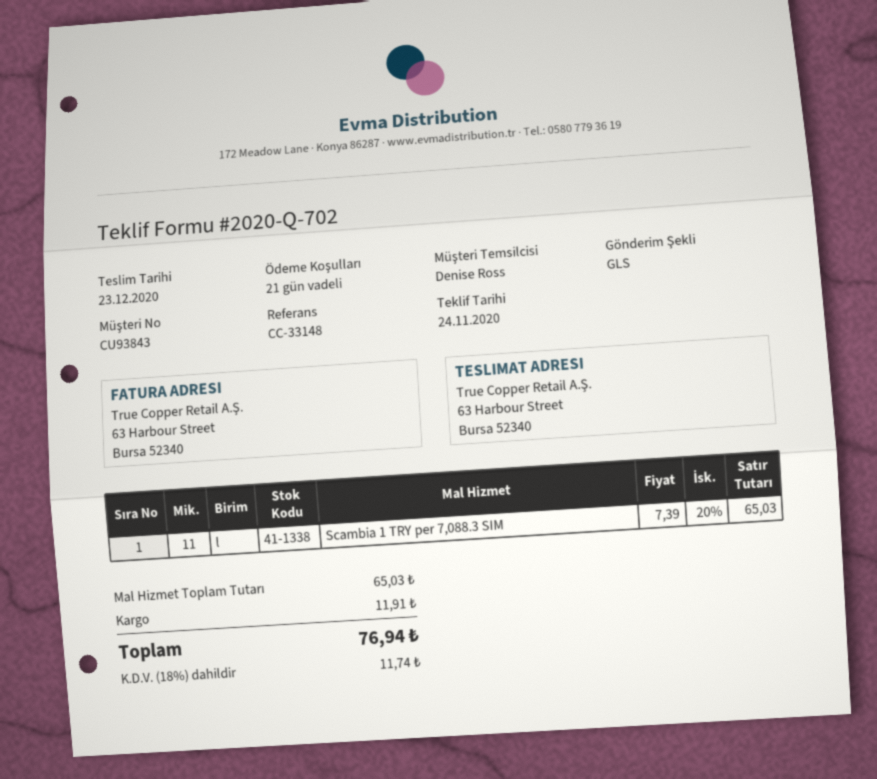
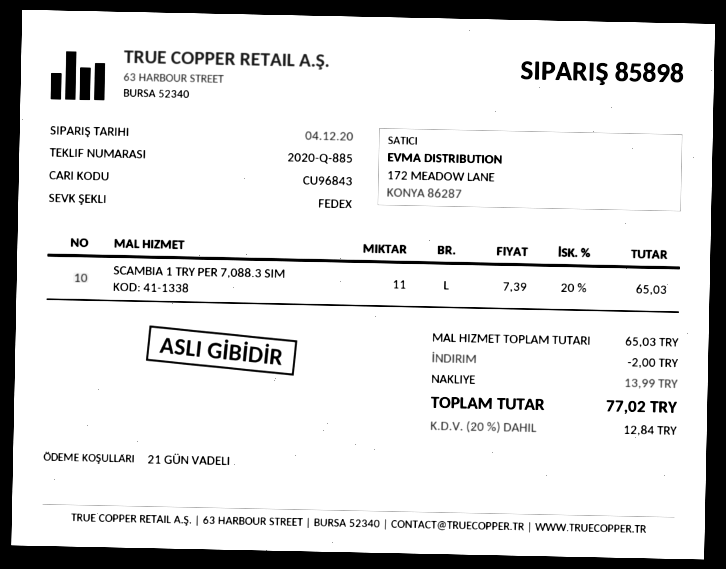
quote number: 2020-Q-702 -> 2020-Q-885
customer number: CU93843 -> CU96843
shipping method: GLS -> FedEx
discount: none -> 2.00
shipping: 11.91 -> 13.99
tax: 18% = 11.74 -> 20% = 12.84
total: 76.94 -> 77.02

